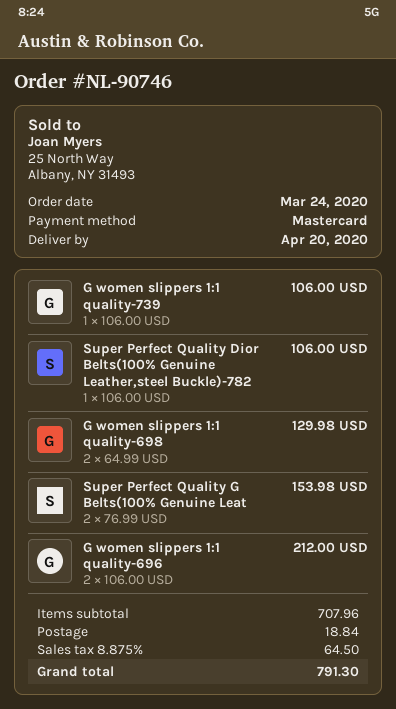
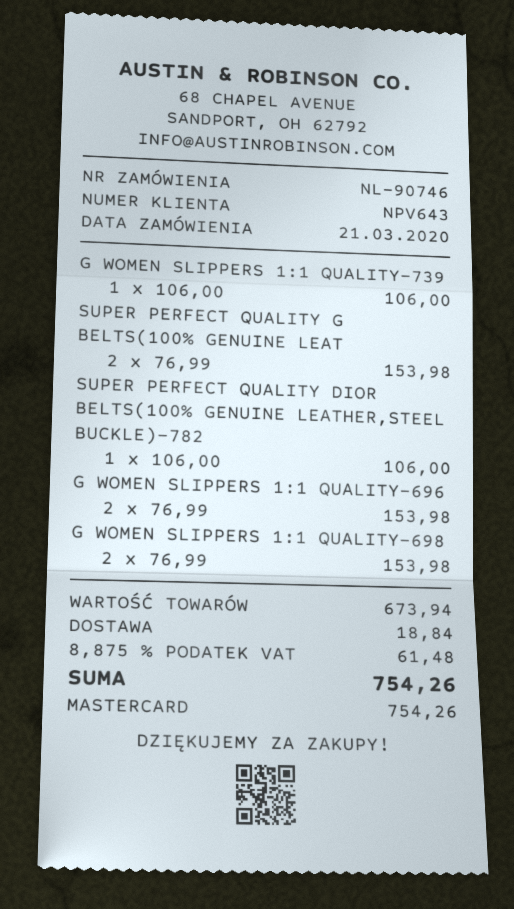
order date: 2020-03-24 -> 2020-03-21
G women slippers 1:1 quality-698: 2 x 64.99 = 129.98 -> 2 x 76.99 = 153.98
G women slippers 1:1 quality-696: 2 x 106.00 = 212.00 -> 2 x 76.99 = 153.98
subtotal: 707.96 -> 673.94
tax: 8.875% = 64.50 -> 8.875% = 61.48
total: 791.30 -> 754.26

